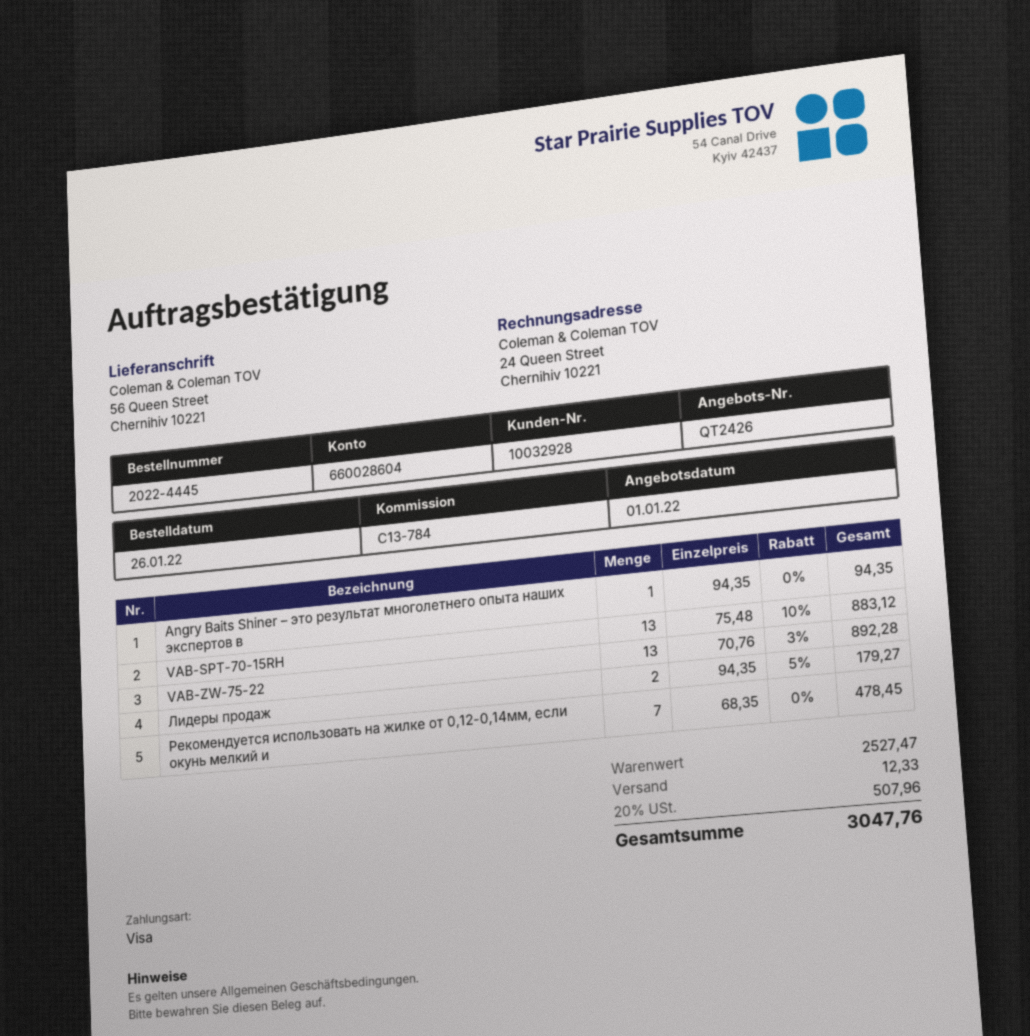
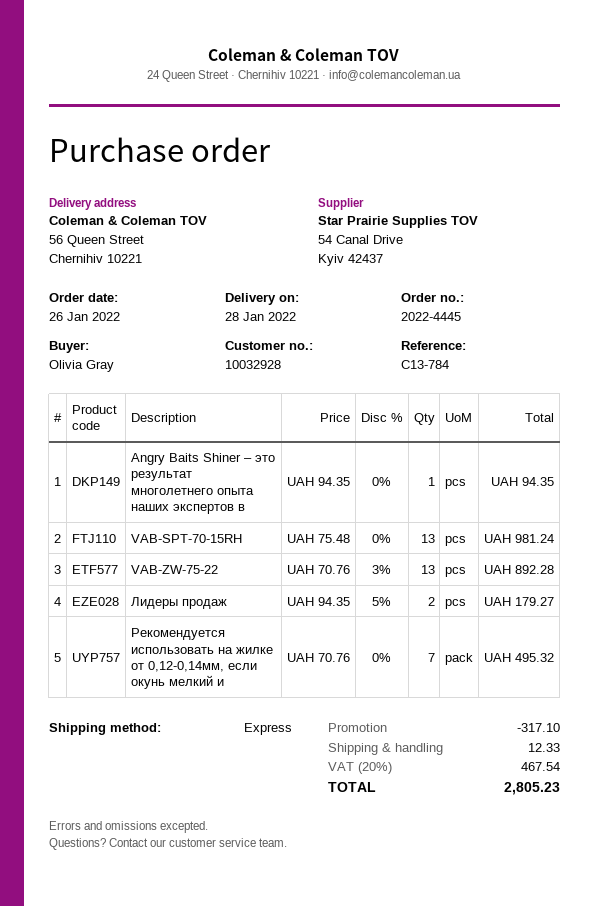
VAB-SPT-70-15RH: 13 x 75.48 - 10% = 883.12 -> 13 x 75.48 = 981.24
Рекомендуется использовать на жилке от 0,12-0,14мм, если окунь мелкий и: 7 x 68.35 = 478.45 -> 7 x 70.76 = 495.32
discount: none -> 317.10
tax: 20% = 507.96 -> 20% = 467.54
total: 3047.76 -> 2805.23

